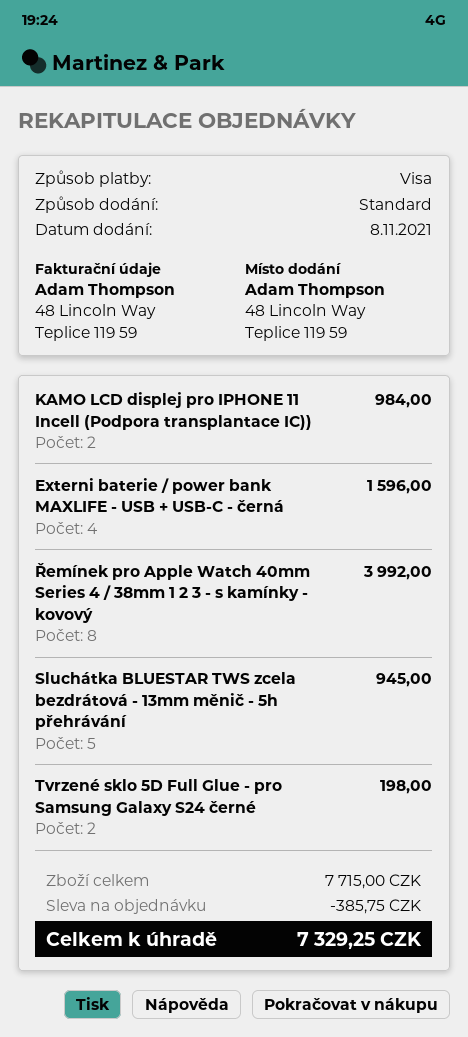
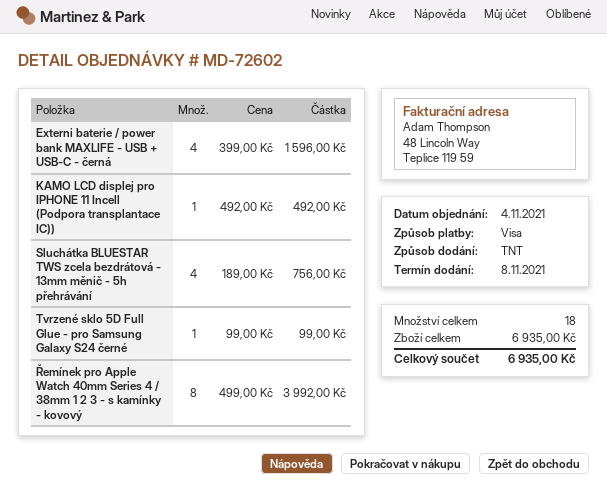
shipping method: standard -> TNT
KAMO LCD displej pro IPHONE 11 Incell (Podpora transplantace IC)): 2 for 984.00 -> 1 for 492.00
Sluchátka BLUESTAR TWS zcela bezdrátová - 13mm měnič - 5h přehrávání: 5 for 945.00 -> 4 for 756.00
Tvrzené sklo 5D Full Glue - pro Samsung Galaxy S24 černé: 2 for 198.00 -> 1 for 99.00
subtotal: 7715.00 -> 6935.00
discount: 385.75 -> none
total: 7329.25 -> 6935.00

